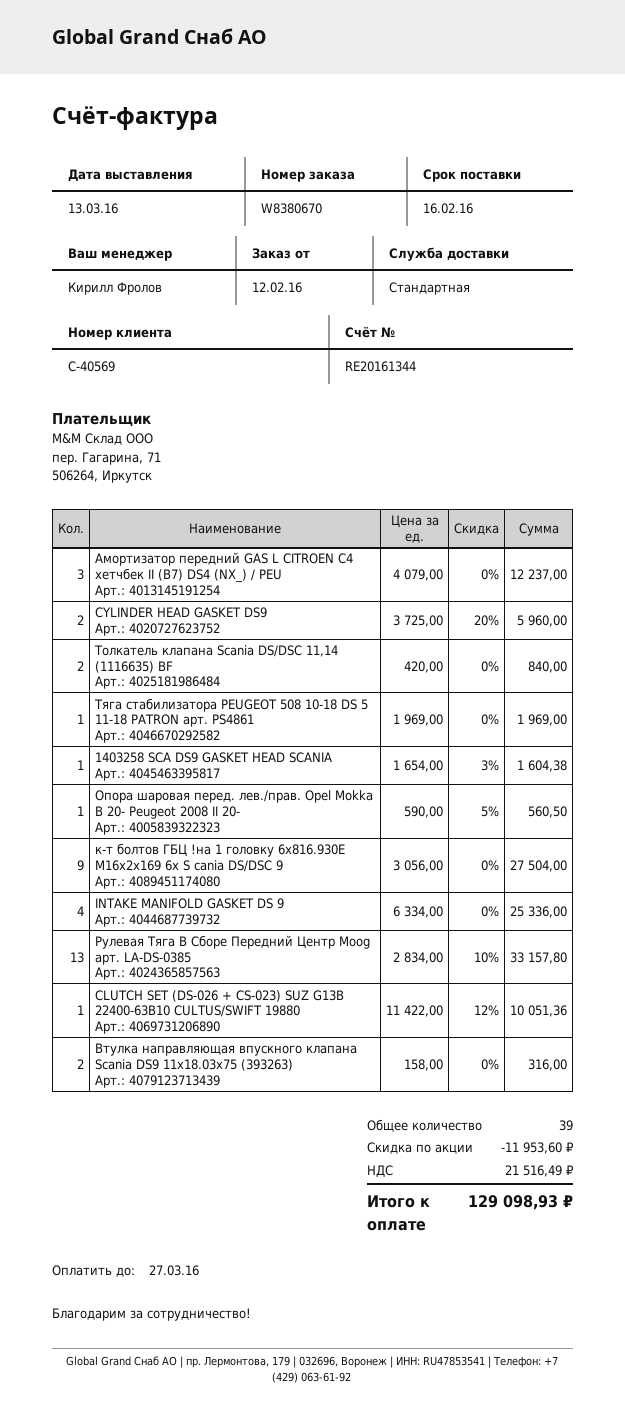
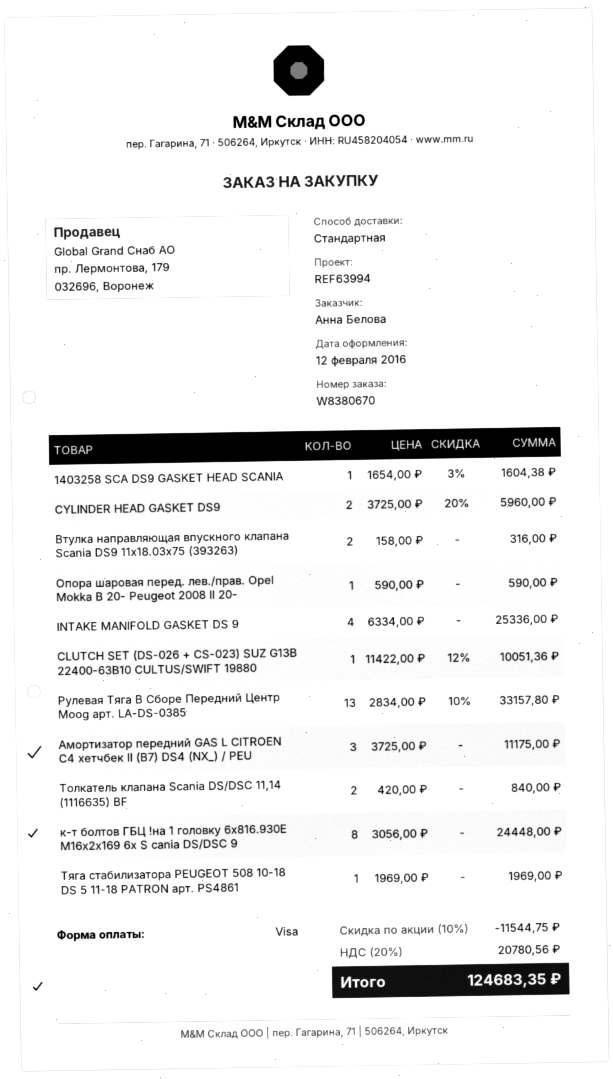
Амортизатор передний GAS L CITROEN C4 хетчбек II (B7) DS4 (NX_) / PEU: 3 x 4079.00 = 12237.00 -> 3 x 3725.00 = 11175.00
Опора шаровая перед. лев./прав. Opel Mokka B 20- Peugeot 2008 II 20-: 1 x 590.00 - 5% = 560.50 -> 1 x 590.00 = 590.00
к-т болтов ГБЦ !на 1 головку 6x816.930E M16x2x169 6x S cania DS/DSC 9: 9 x 3056.00 = 27504.00 -> 8 x 3056.00 = 24448.00
discount: 11953.60 -> 11544.75
tax: 21516.49 -> 20780.56
total: 129098.93 -> 124683.35

